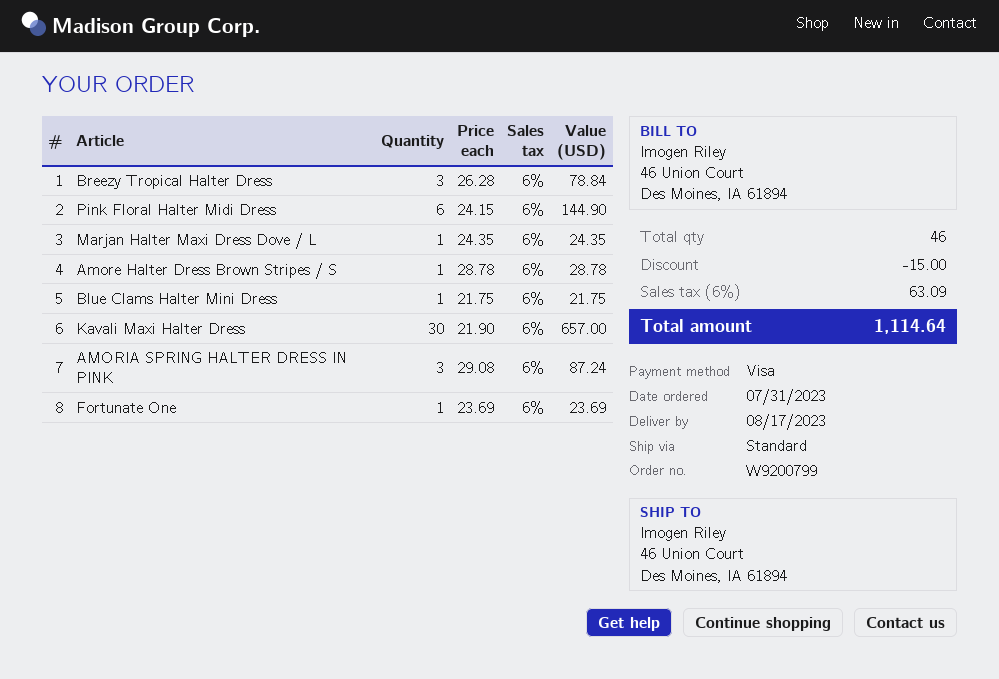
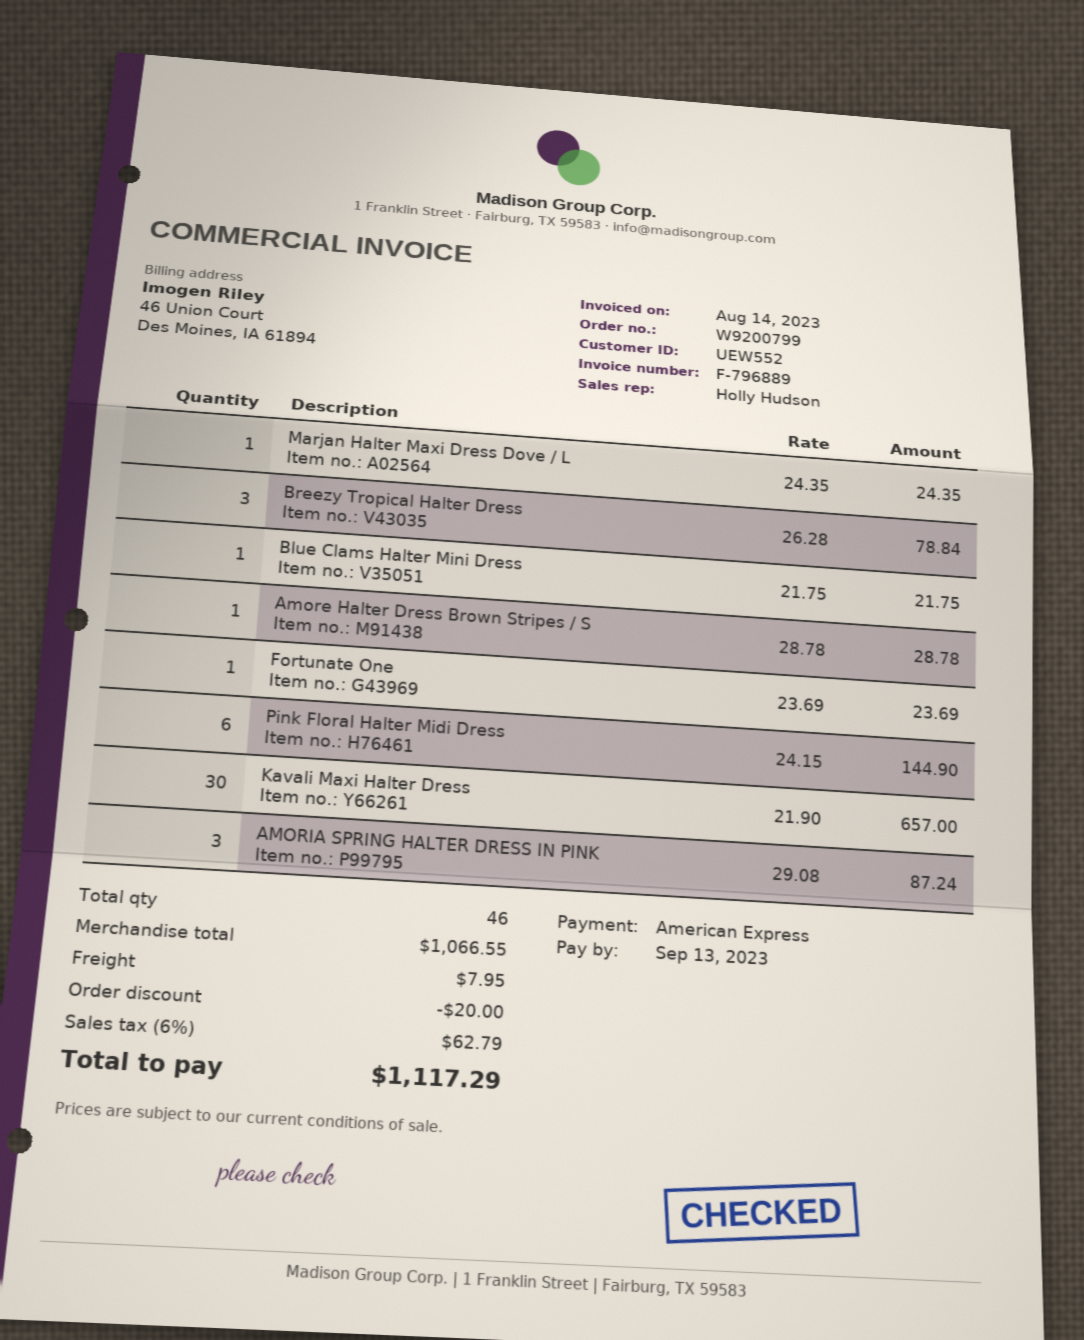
payment method: Visa -> American Express
discount: 15.00 -> 20.00
shipping: none -> 7.95
tax: 6% = 63.09 -> 6% = 62.79
total: 1114.64 -> 1117.29

